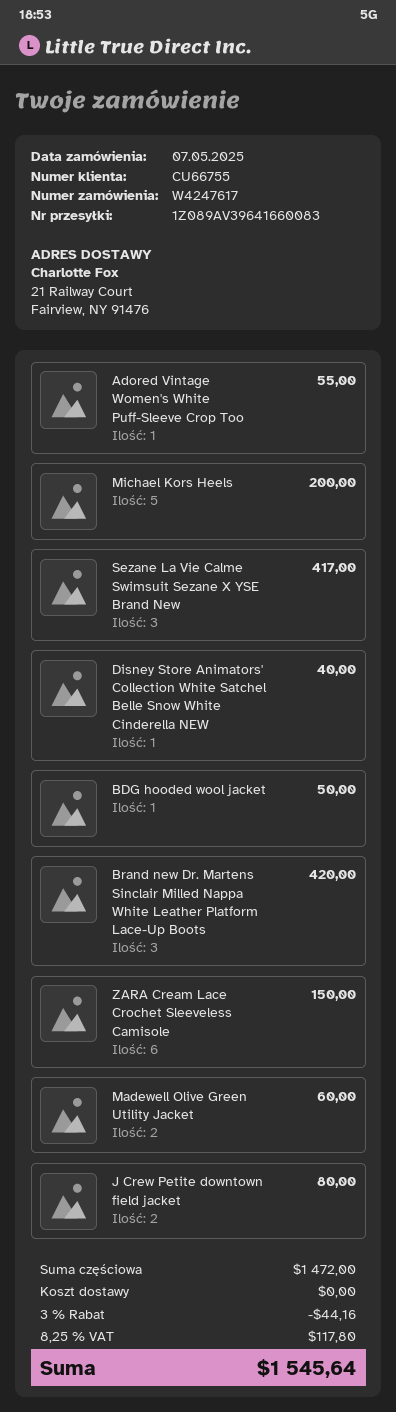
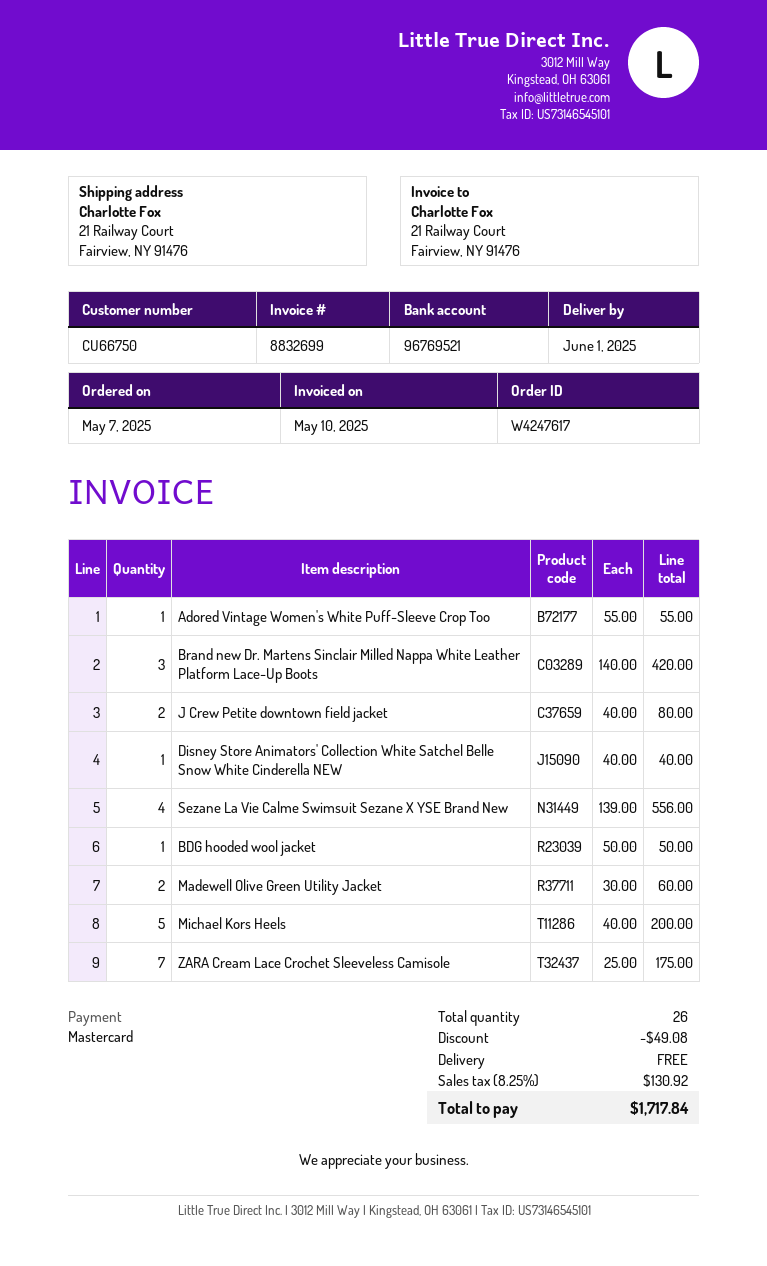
customer number: CU66755 -> CU66750
Sezane La Vie Calme Swimsuit Sezane X YSE Brand New: 3 for 417.00 -> 4 for 556.00
ZARA Cream Lace Crochet Sleeveless Camisole: 6 for 150.00 -> 7 for 175.00
discount: 44.16 -> 49.08
tax: 8.25% = 117.80 -> 8.25% = 130.92
total: 1545.64 -> 1717.84

